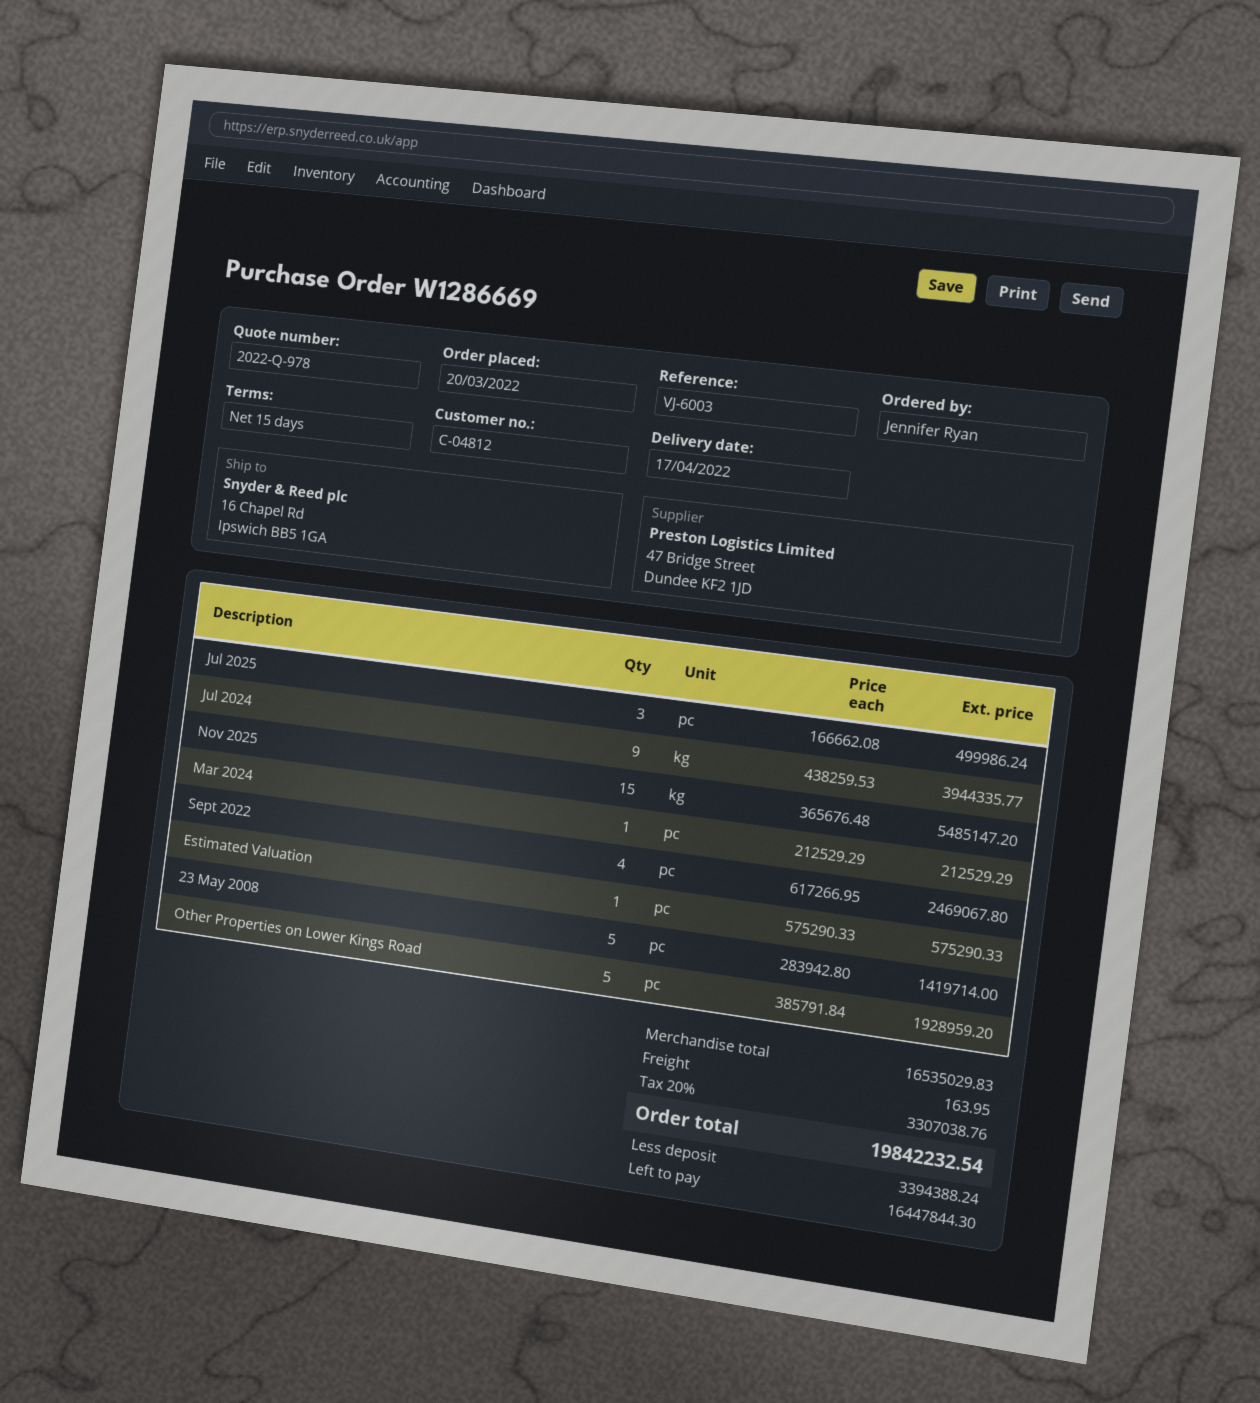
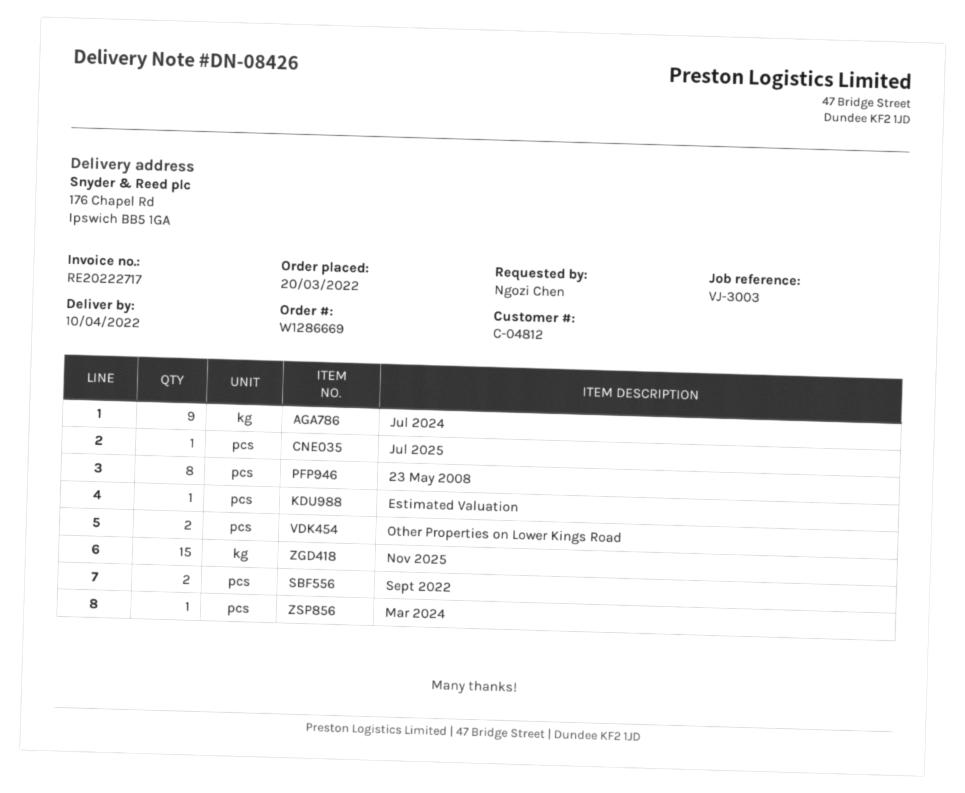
delivery date: 2022-04-17 -> 2022-04-10
reference: VJ-6003 -> VJ-3003
ordered by: Jennifer Ryan -> Ngozi Chen
ship to: 16 Chapel Rd, Ipswich BB5 1GA -> 176 Chapel Rd, Ipswich BB5 1GA
Jul 2025: 3 -> 1
Sept 2022: 4 -> 2
23 May 2008: 5 -> 8
Other Properties on Lower Kings Road: 5 -> 2

